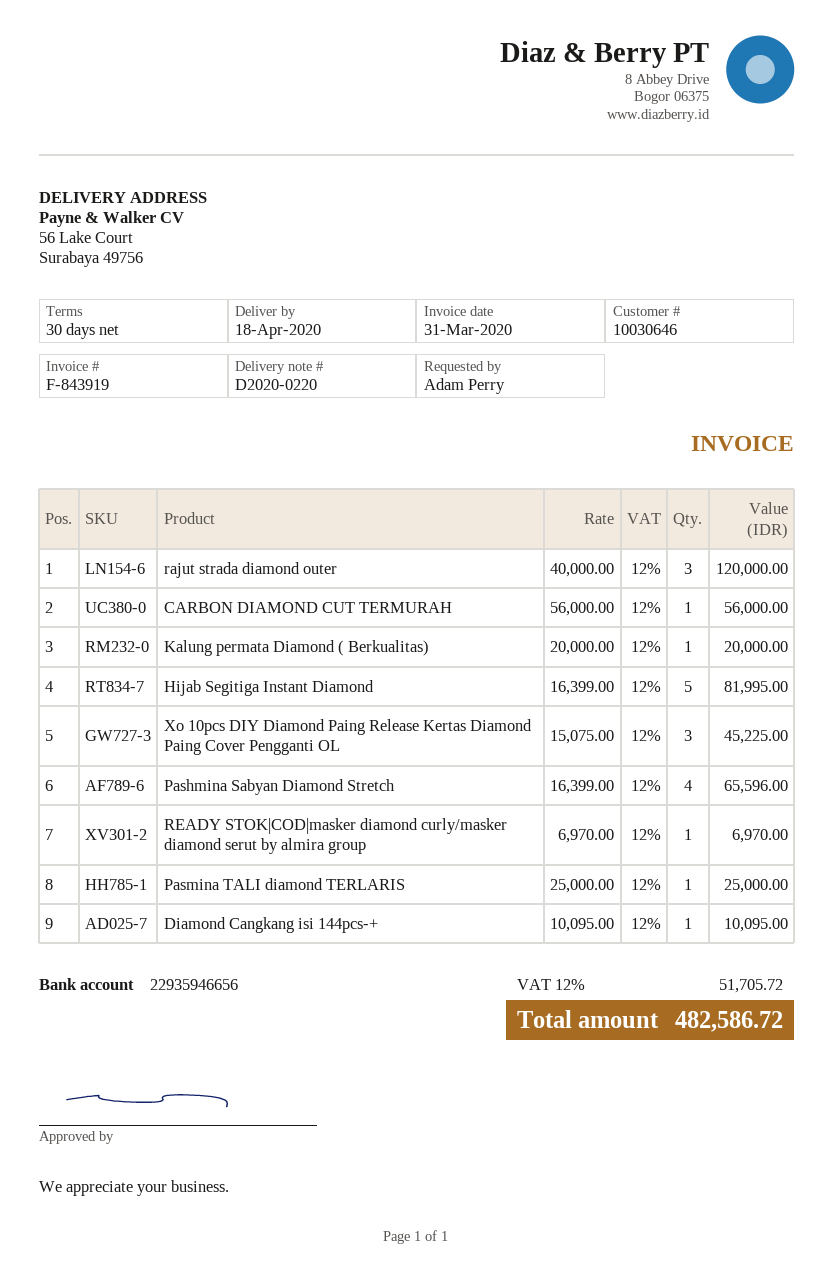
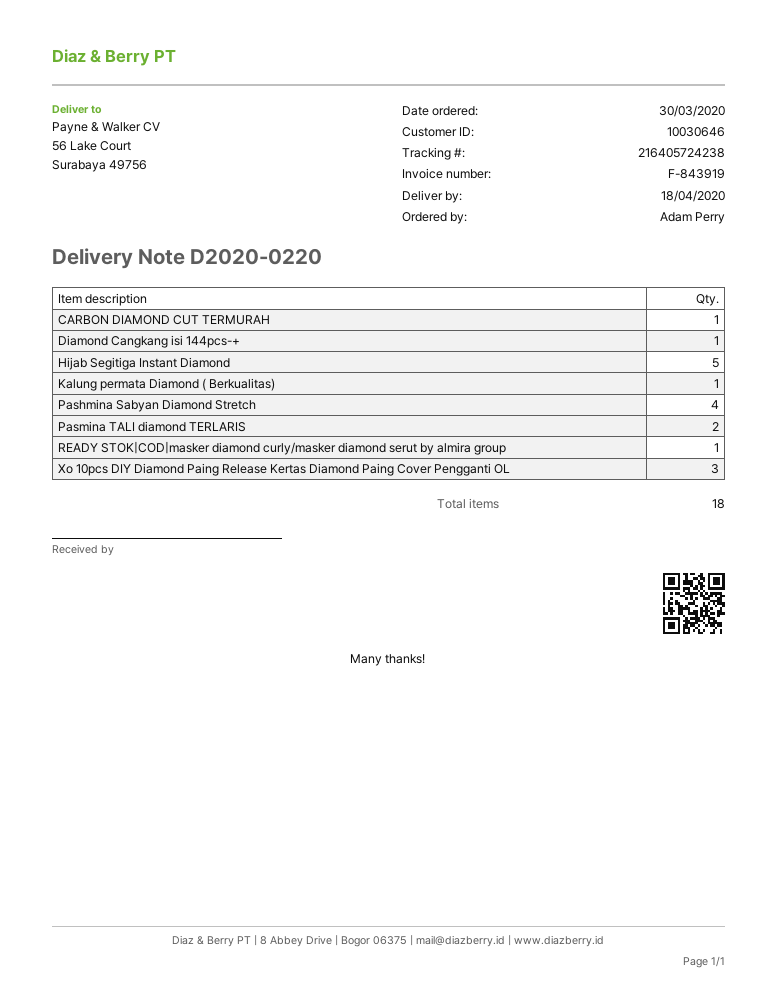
rajut strada diamond outer: 3 -> none
Pasmina TALI diamond TERLARIS: 1 -> 2

